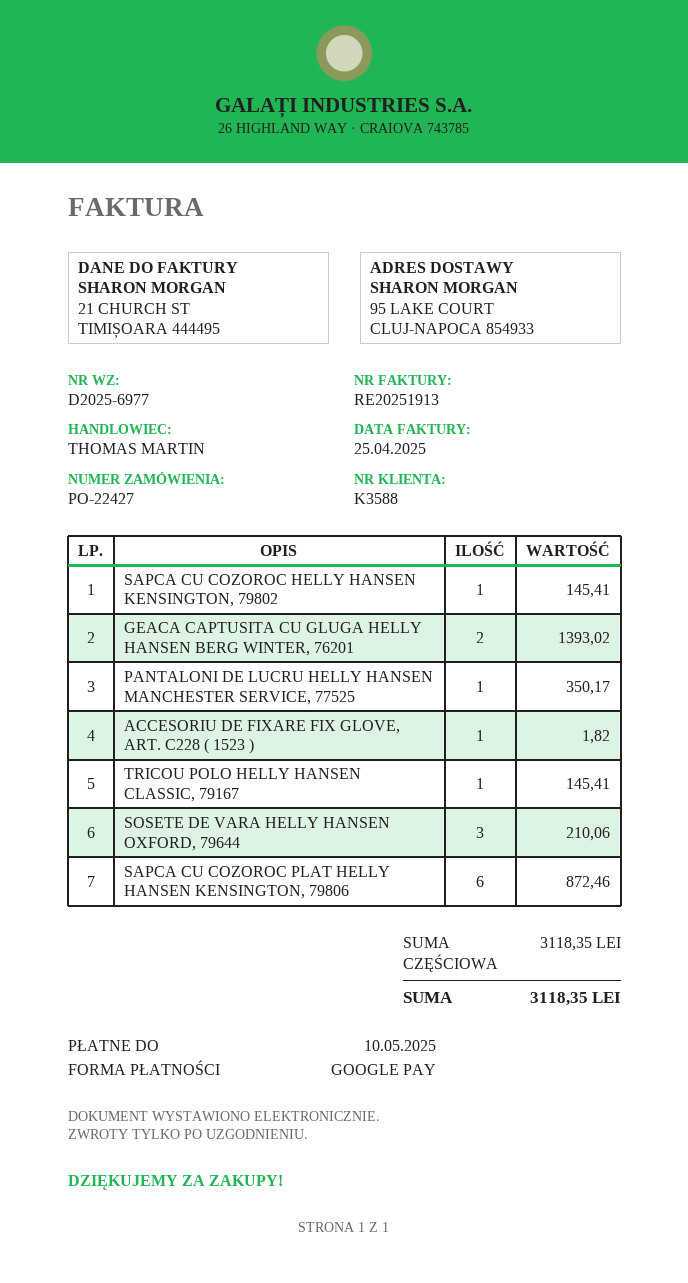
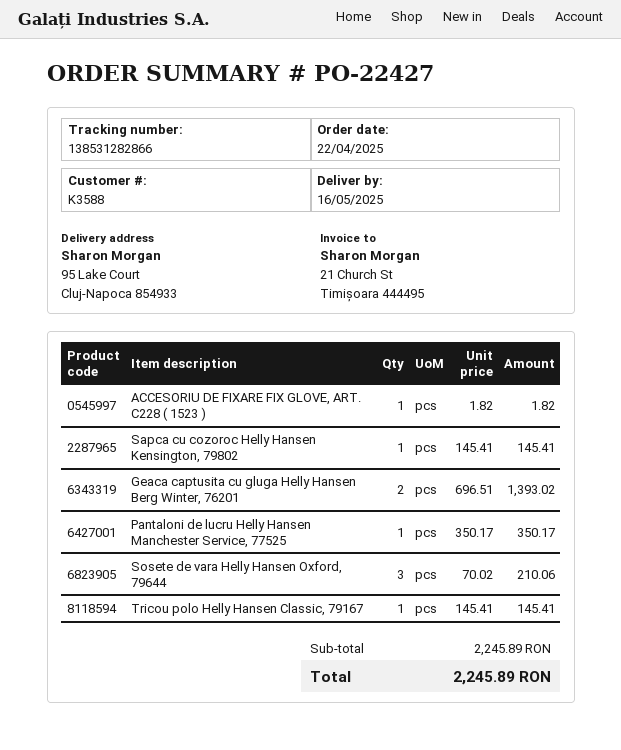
SAPCA CU COZOROC PLAT HELLY HANSEN KENSINGTON, 79806: 6 for 872.46 -> none
subtotal: 3118.35 -> 2245.89
total: 3118.35 -> 2245.89

